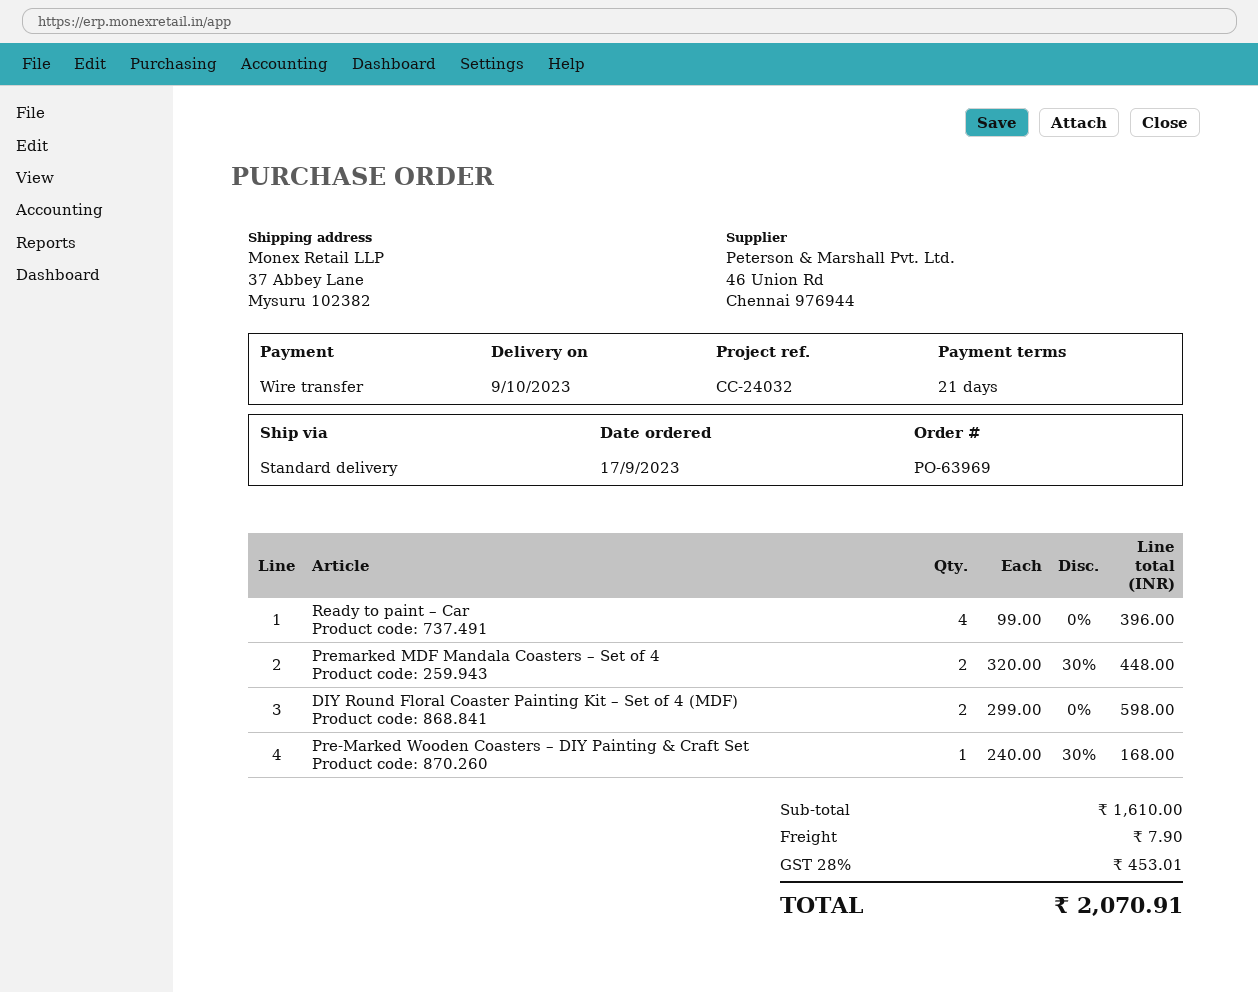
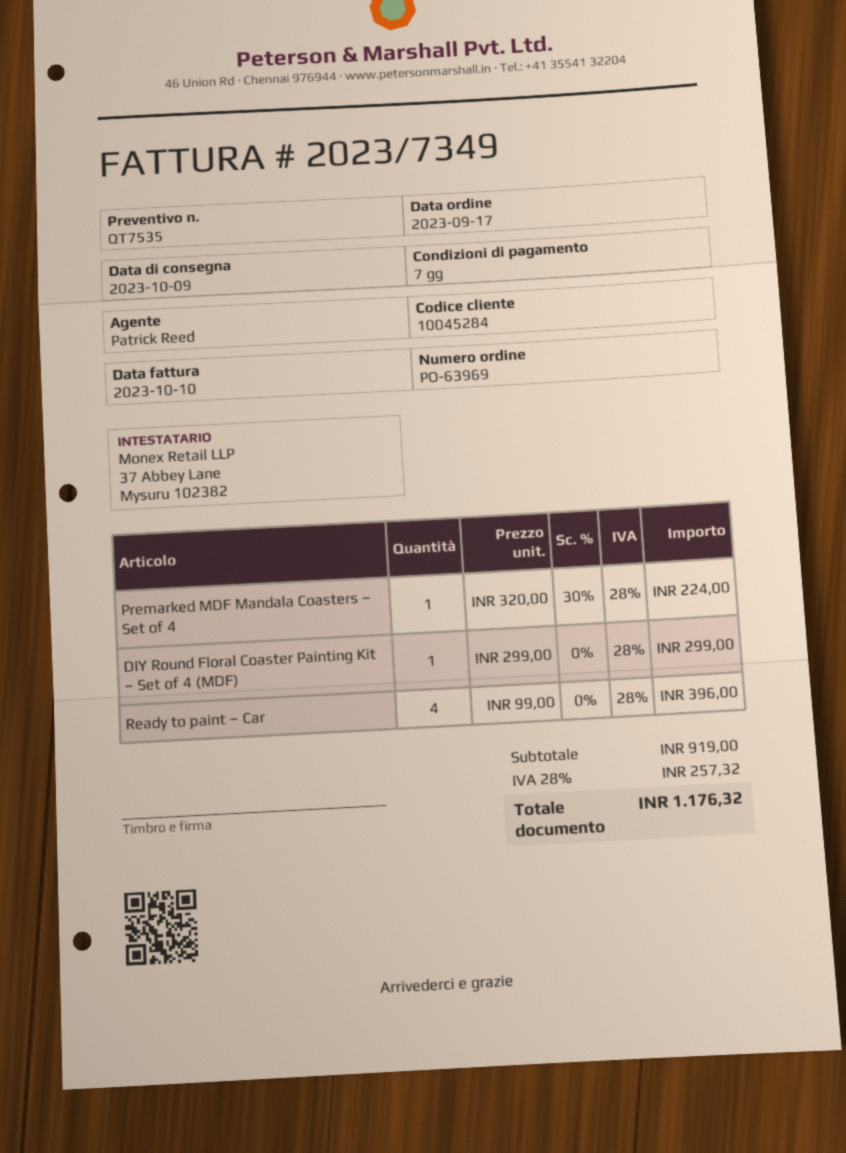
payment terms: 21 days -> 7 days
Premarked MDF Mandala Coasters – Set of 4: 2 x 320.00 - 30% = 448.00 -> 1 x 320.00 - 30% = 224.00
DIY Round Floral Coaster Painting Kit – Set of 4 (MDF): 2 x 299.00 = 598.00 -> 1 x 299.00 = 299.00
Pre-Marked Wooden Coasters – DIY Painting & Craft Set: 1 x 240.00 - 30% = 168.00 -> none
subtotal: 1610.00 -> 919.00
shipping: 7.90 -> none
tax: 28% = 453.01 -> 28% = 257.32
total: 2070.91 -> 1176.32

